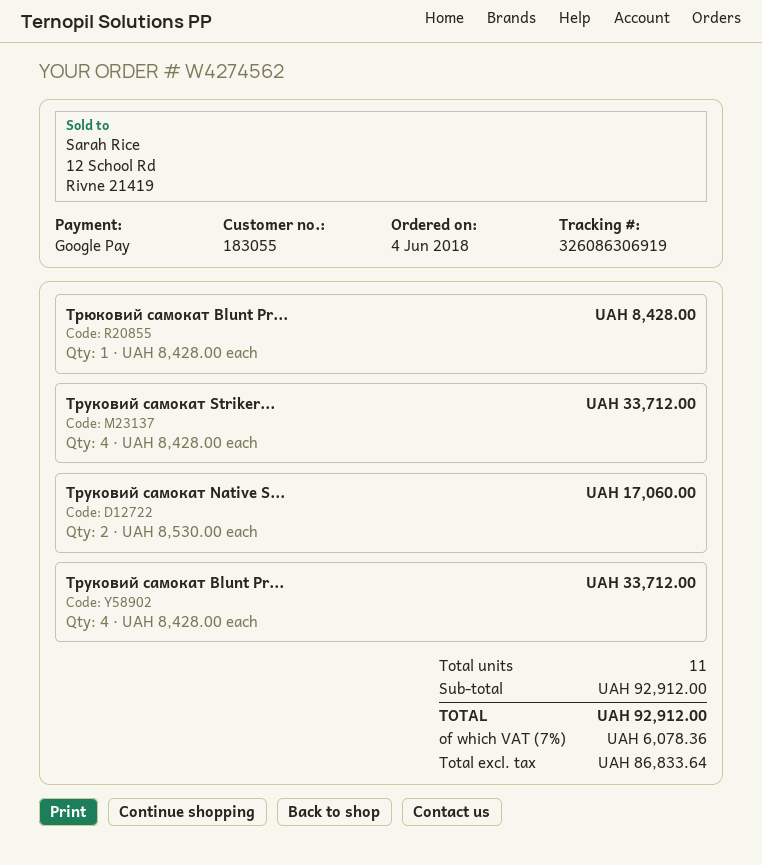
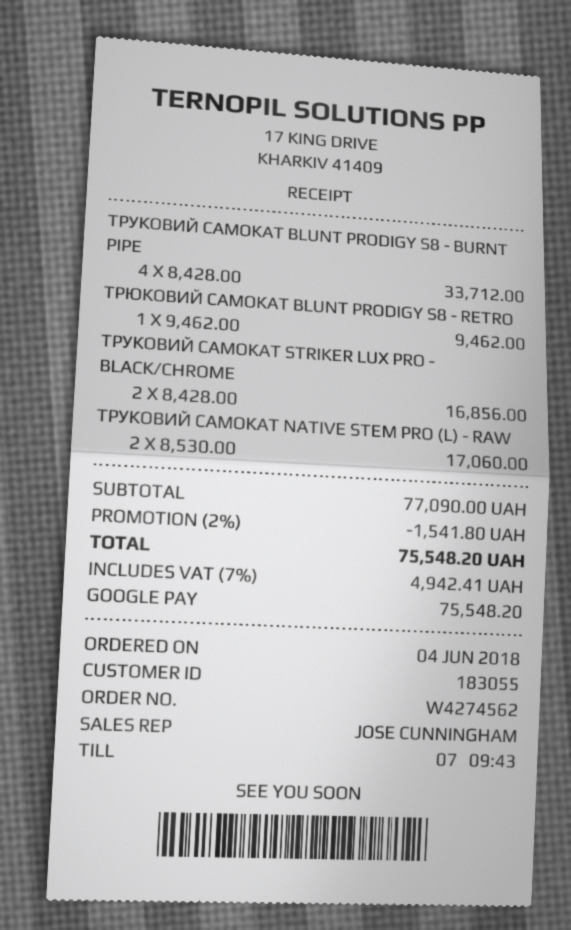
Трюковий самокат Blunt Pr...: 1 x 8428.00 = 8428.00 -> 1 x 9462.00 = 9462.00
Труковий самокат Striker...: 4 x 8428.00 = 33712.00 -> 2 x 8428.00 = 16856.00
subtotal: 92912.00 -> 77090.00
discount: none -> 2% = 1541.80
tax: 7% = 6078.36 -> 7% = 4942.41
total: 92912.00 -> 75548.20

